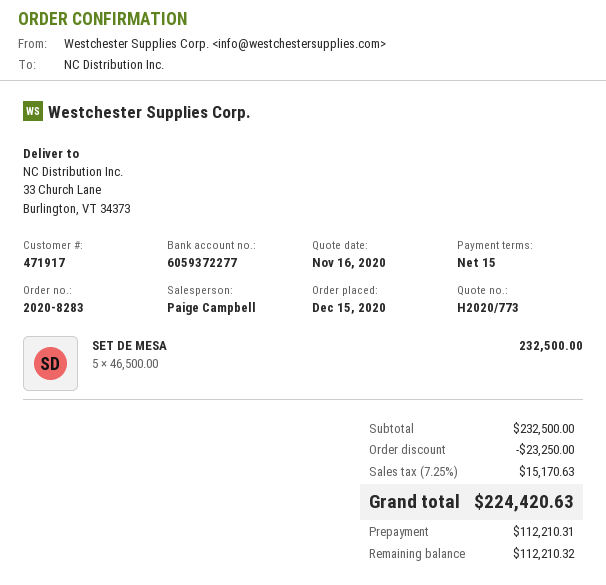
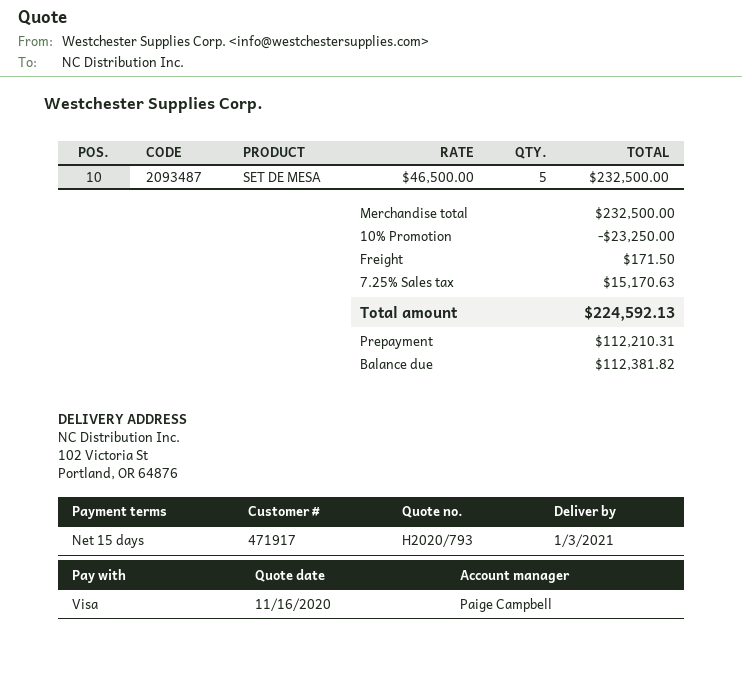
quote number: H2020/773 -> H2020/793
ship to: 33 Church Lane, Burlington, VT 34373 -> 102 Victoria St, Portland, OR 64876
shipping: none -> 171.50
total: 224420.63 -> 224592.13
balance: 112210.32 -> 112381.82

